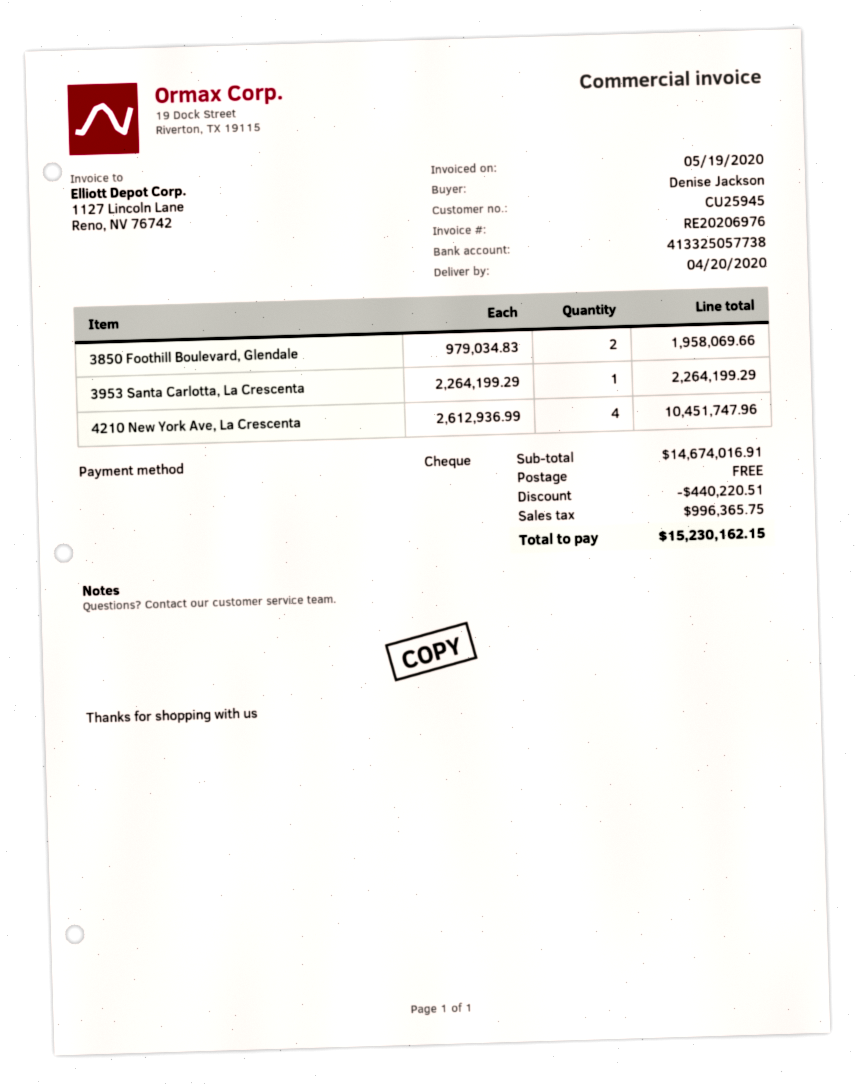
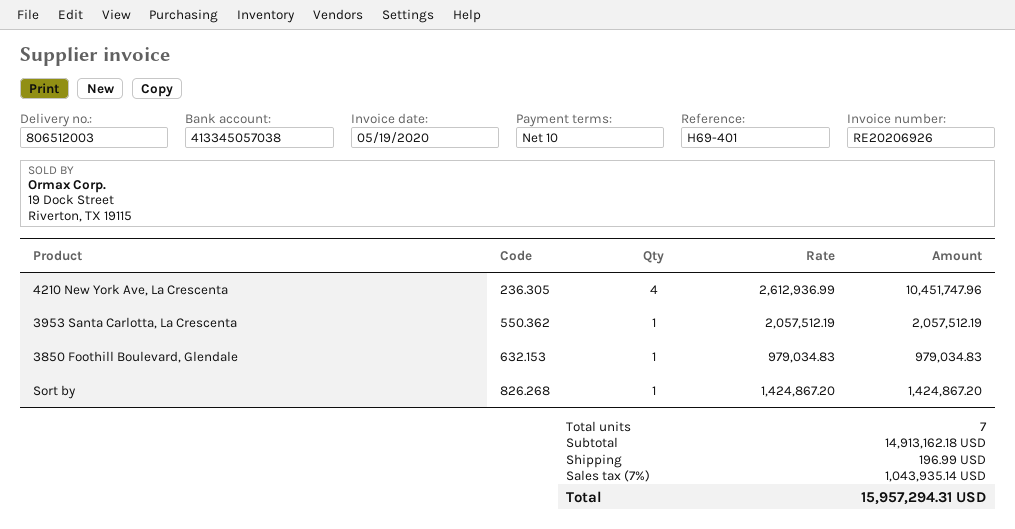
invoice number: RE20206976 -> RE20206926
bank account: 413325057738 -> 413345057038
3850 Foothill Boulevard, Glendale: 2 x 979034.83 = 1958069.66 -> 1 x 979034.83 = 979034.83
3953 Santa Carlotta, La Crescenta: 1 x 2264199.29 = 2264199.29 -> 1 x 2057512.19 = 2057512.19
Sort by: none -> 1 x 1424867.20 = 1424867.20
subtotal: 14674016.91 -> 14913162.18
discount: 440220.51 -> none
shipping: 0.00 -> 196.99
tax: 996365.75 -> 1043935.14
total: 15230162.15 -> 15957294.31

